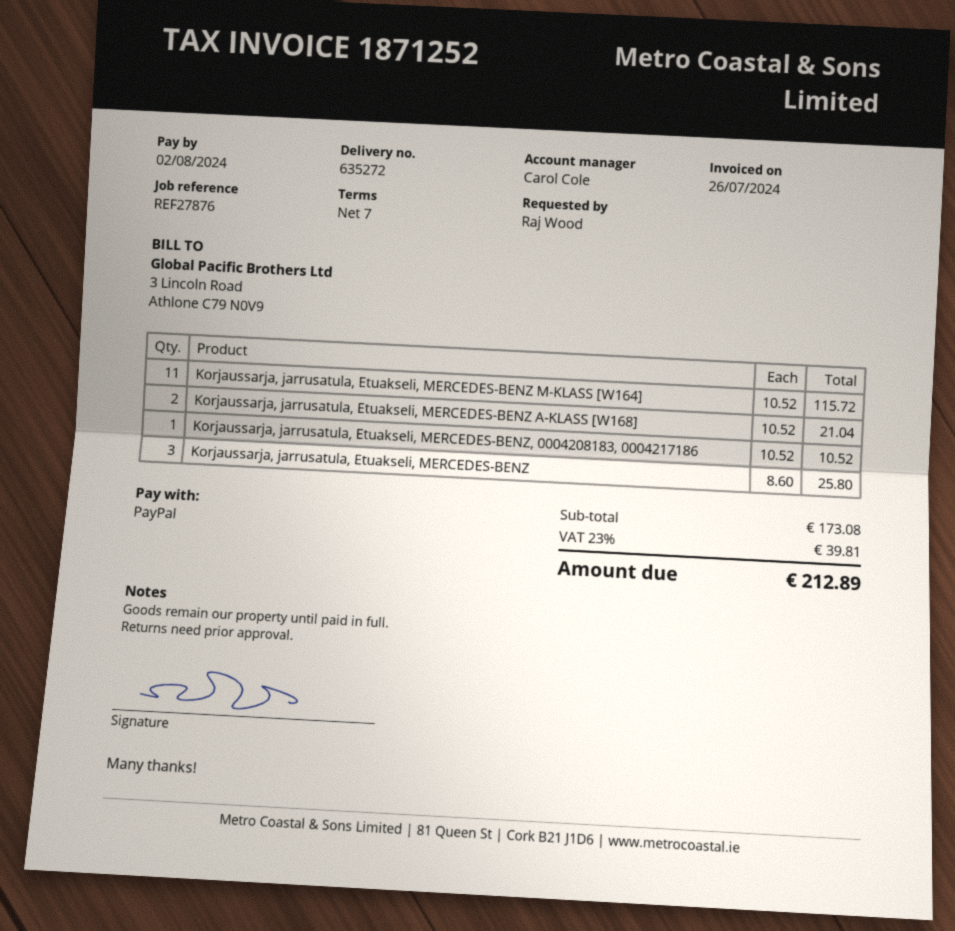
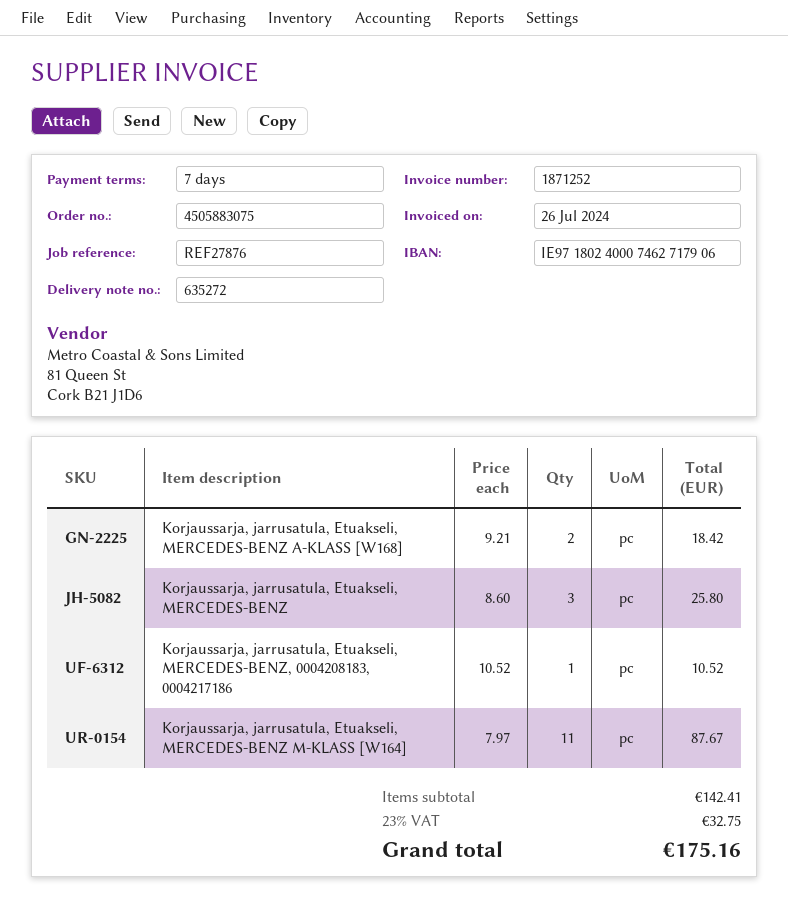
Korjaussarja, jarrusatula, Etuakseli, MERCEDES-BENZ M-KLASS [W164]: 11 x 10.52 = 115.72 -> 11 x 7.97 = 87.67
Korjaussarja, jarrusatula, Etuakseli, MERCEDES-BENZ A-KLASS [W168]: 2 x 10.52 = 21.04 -> 2 x 9.21 = 18.42
subtotal: 173.08 -> 142.41
tax: 23% = 39.81 -> 23% = 32.75
total: 212.89 -> 175.16

